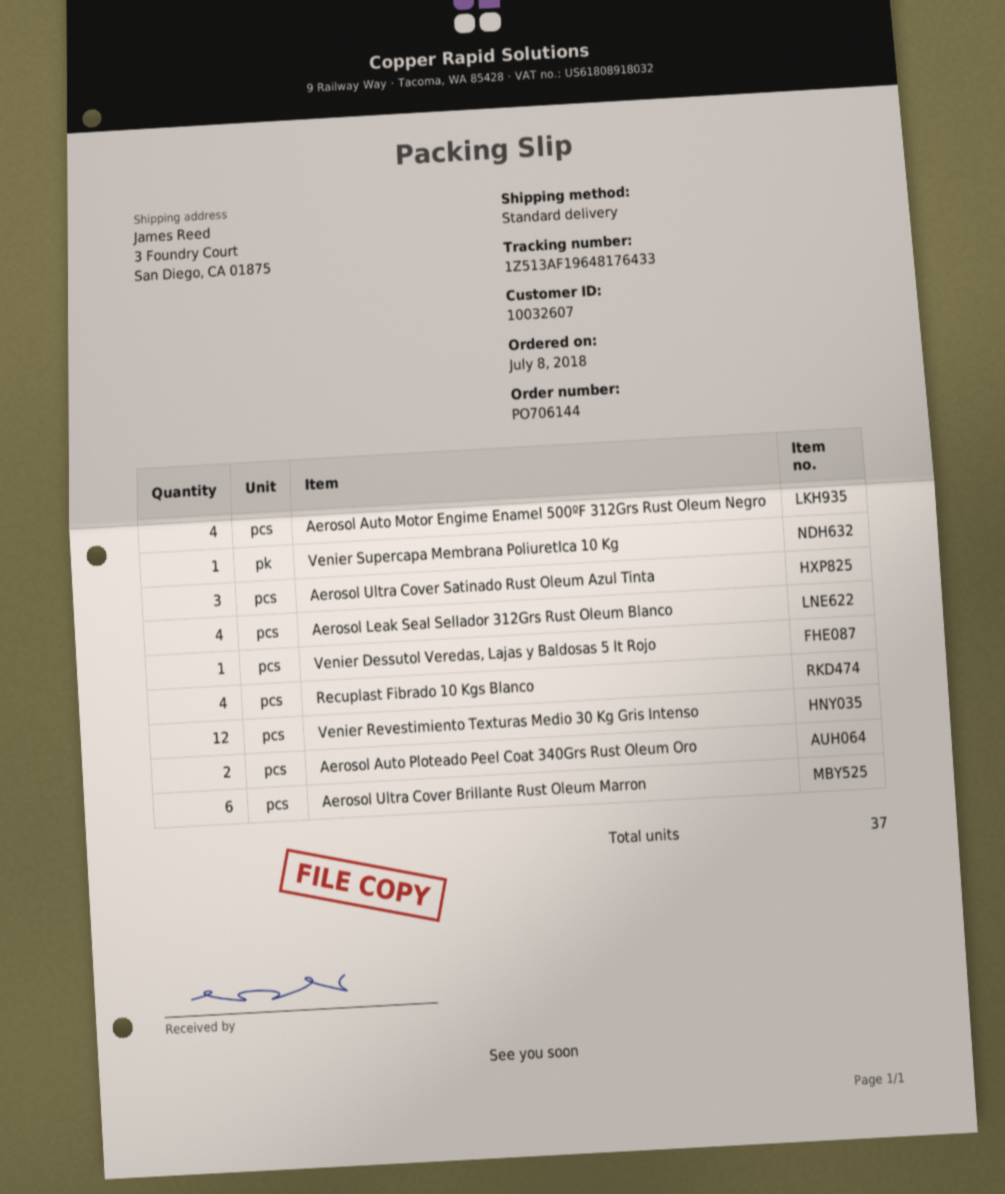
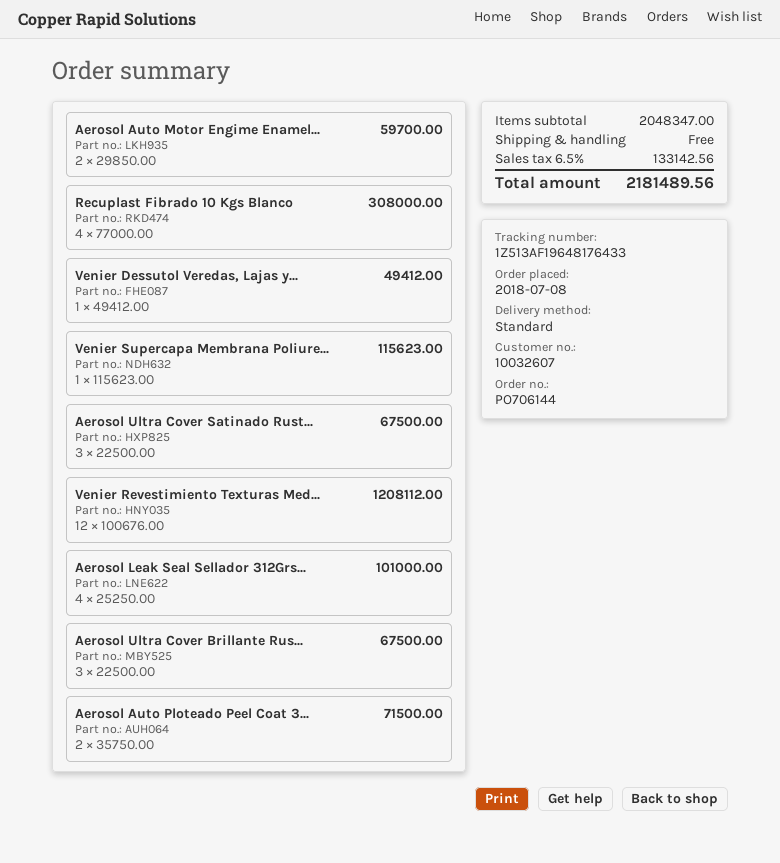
Aerosol Auto Motor Engime Enamel 500ºF 312Grs Rust Oleum Negro: 4 -> 2
Aerosol Ultra Cover Brillante Rust Oleum Marron: 6 -> 3

